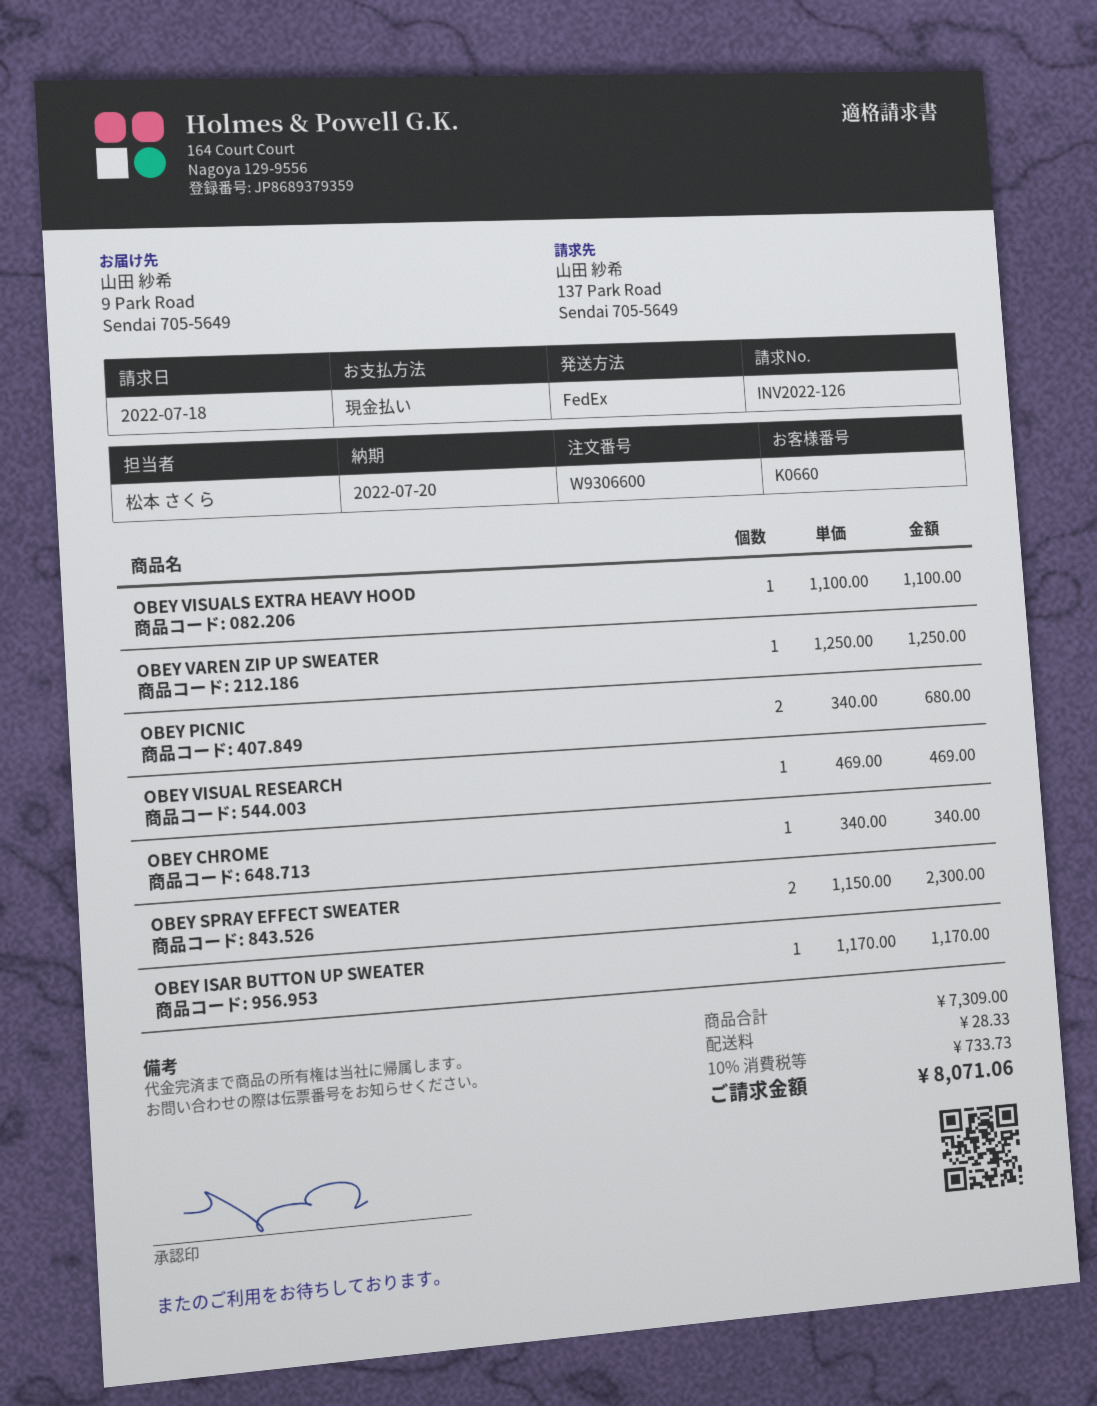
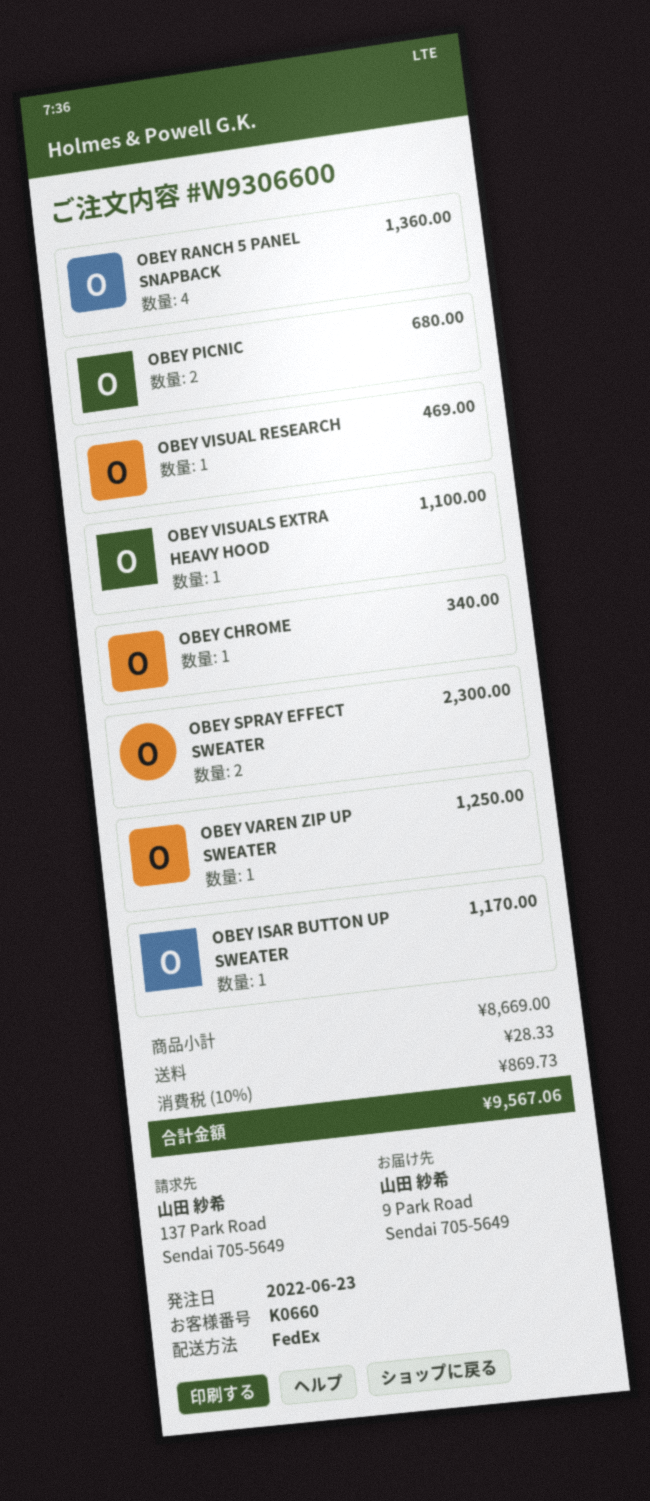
OBEY RANCH 5 PANEL SNAPBACK: none -> 4 for 1360.00
subtotal: 7309.00 -> 8669.00
tax: 10% = 733.73 -> 10% = 869.73
total: 8071.06 -> 9567.06

